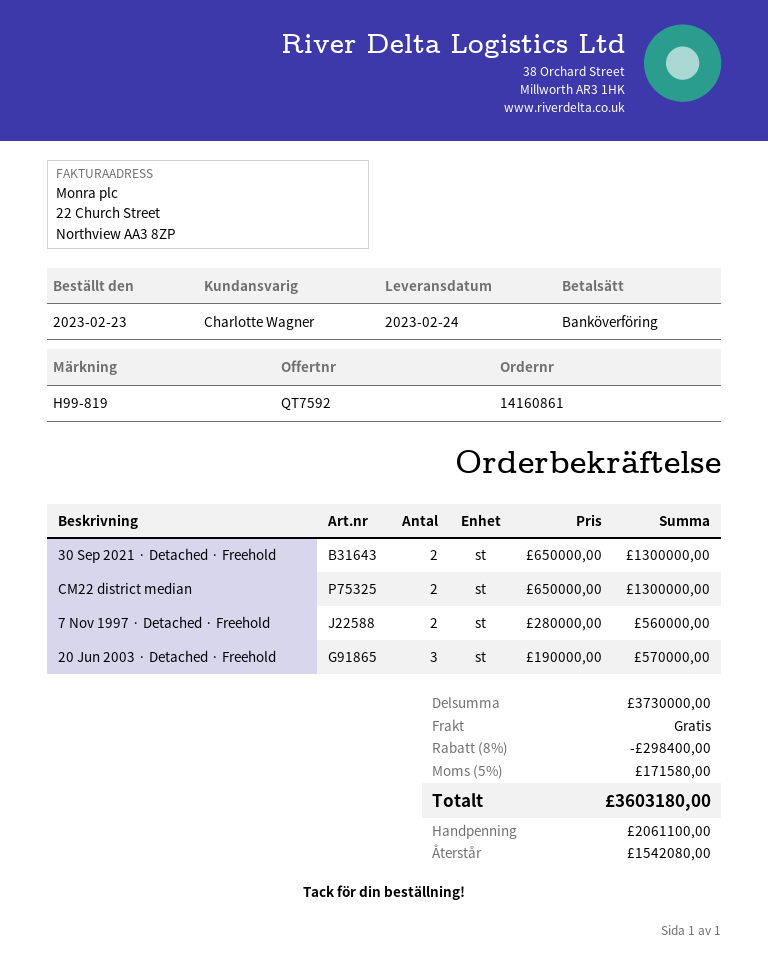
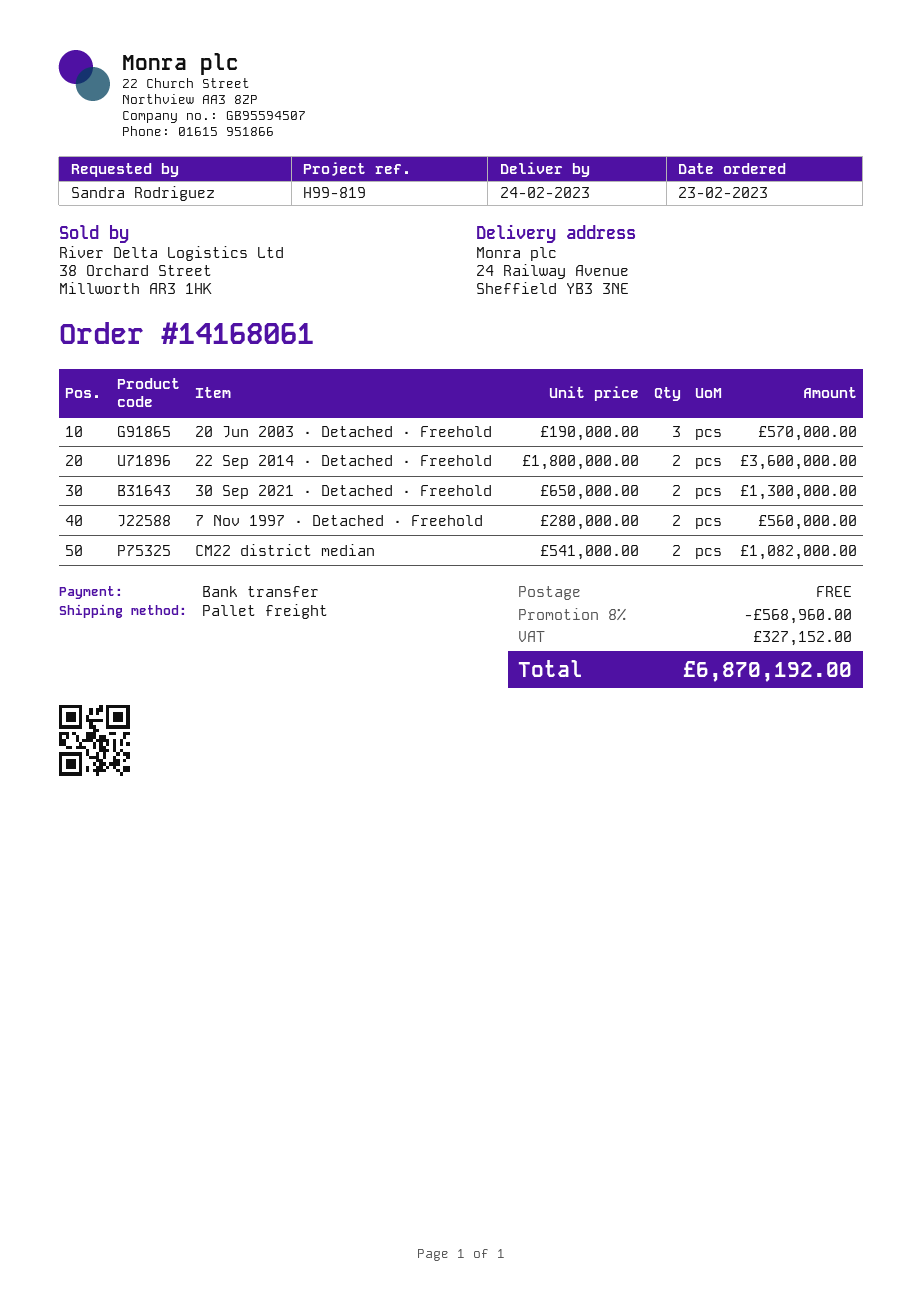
order number: 14160861 -> 14168061
CM22 district median: 2 x 650000.00 = 1300000.00 -> 2 x 541000.00 = 1082000.00
22 Sep 2014 · Detached · Freehold: none -> 2 x 1800000.00 = 3600000.00
discount: 8% = 298400.00 -> 8% = 568960.00
tax: 171580.00 -> 327152.00
total: 3603180.00 -> 6870192.00

